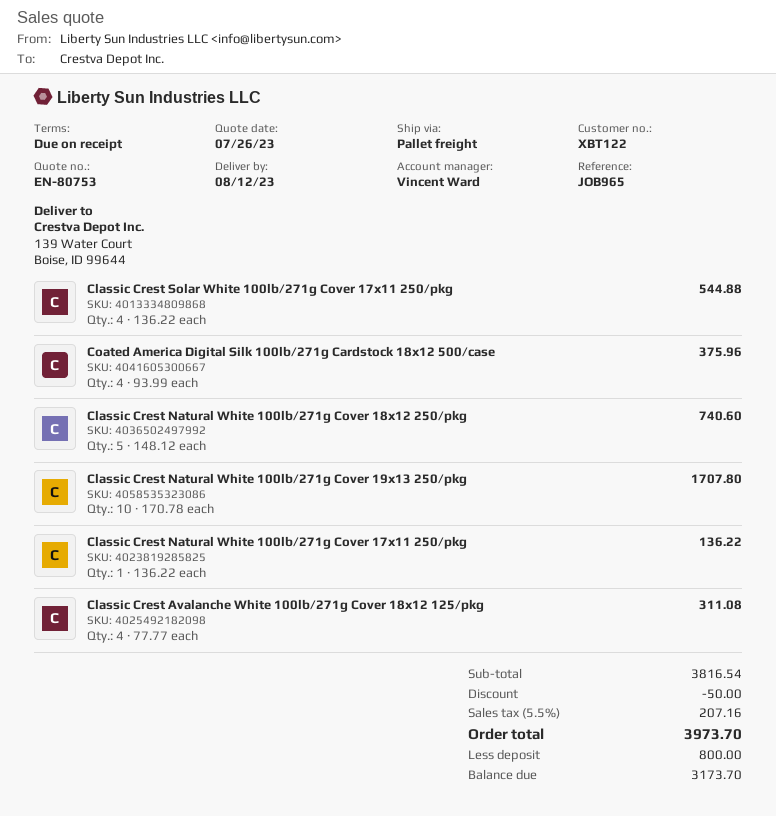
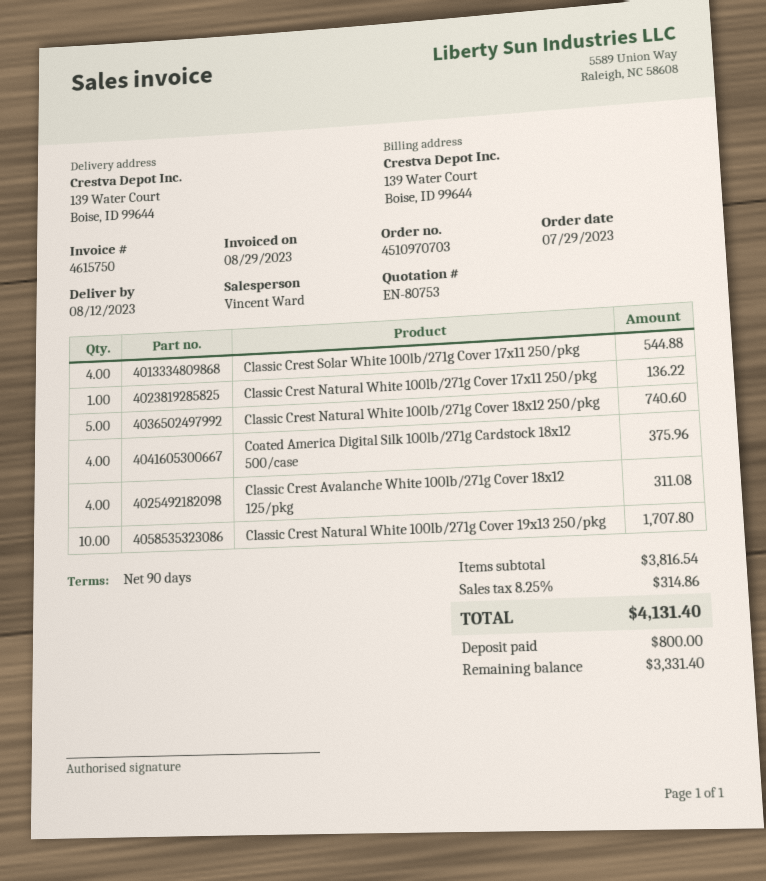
payment terms: on receipt -> 90 days
discount: 50.00 -> none
tax: 5.5% = 207.16 -> 8.25% = 314.86
total: 3973.70 -> 4131.40
balance: 3173.70 -> 3331.40

